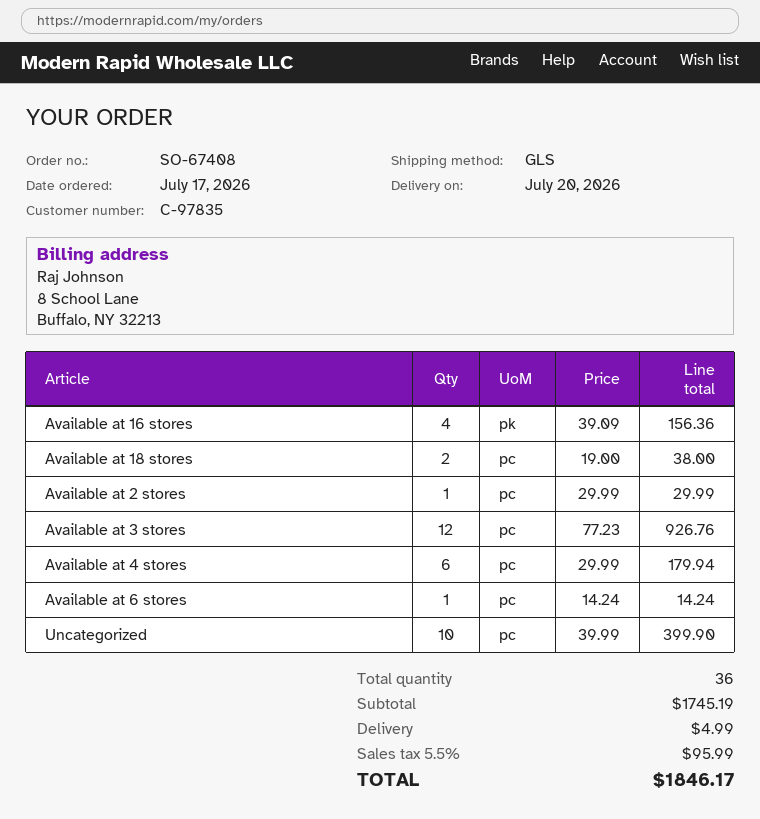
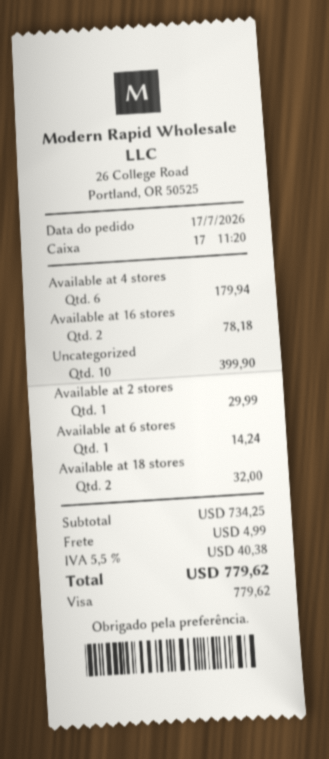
Available at 16 stores: 4 for 156.36 -> 2 for 78.18
Available at 18 stores: 2 for 38.00 -> 2 for 32.00
Available at 3 stores: 12 for 926.76 -> none
subtotal: 1745.19 -> 734.25
tax: 5.5% = 95.99 -> 5.5% = 40.38
total: 1846.17 -> 779.62

